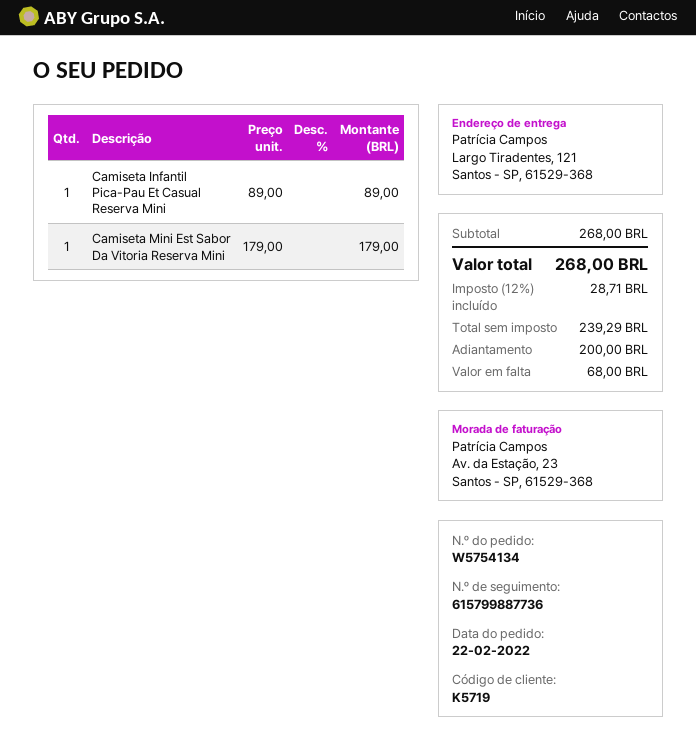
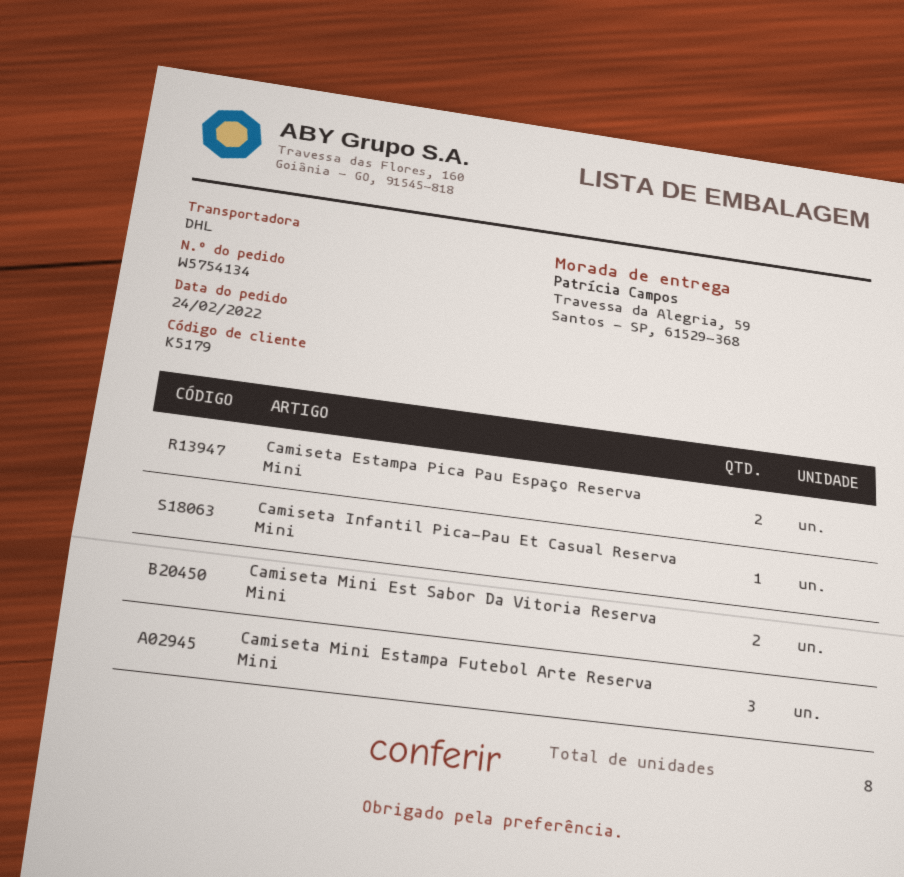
order date: 2022-02-22 -> 2022-02-24
customer number: K5719 -> K5179
ship to: Largo Tiradentes, 121, Santos - SP, 61529-368 -> Travessa da Alegria, 59, Santos - SP, 61529-368
Camiseta Mini Est Sabor Da Vitoria Reserva Mini: 1 -> 2
Camiseta Estampa Pica Pau Espaço Reserva Mini: none -> 2
Camiseta Mini Estampa Futebol Arte Reserva Mini: none -> 3

